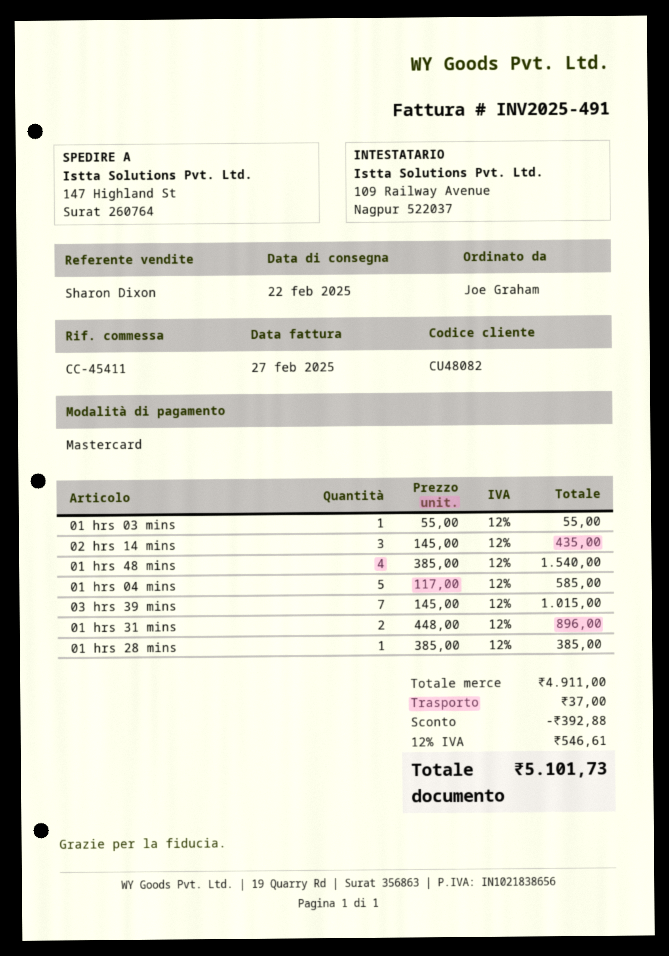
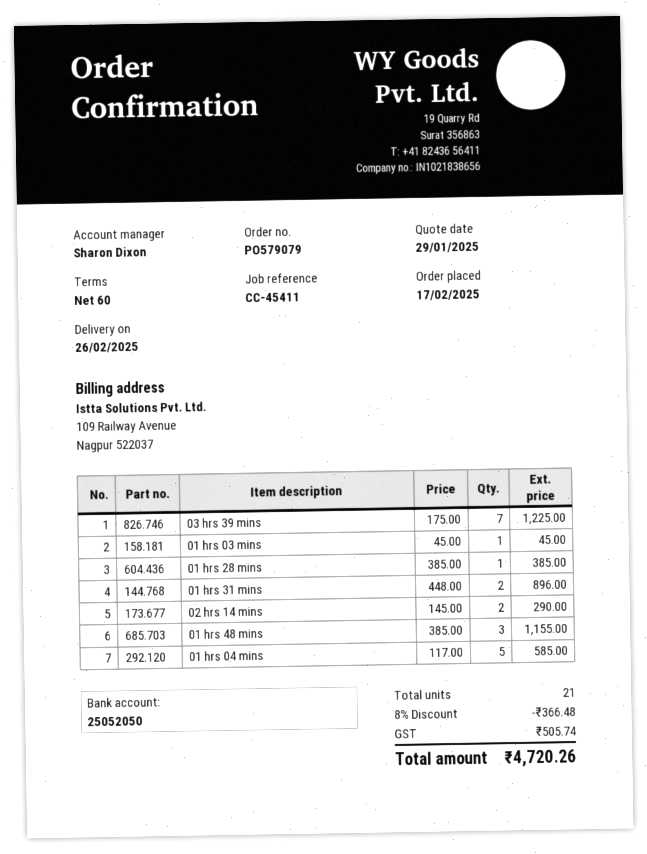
delivery date: 2025-02-22 -> 2025-02-26
01 hrs 03 mins: 1 x 55.00 = 55.00 -> 1 x 45.00 = 45.00
02 hrs 14 mins: 3 x 145.00 = 435.00 -> 2 x 145.00 = 290.00
01 hrs 48 mins: 4 x 385.00 = 1540.00 -> 3 x 385.00 = 1155.00
03 hrs 39 mins: 7 x 145.00 = 1015.00 -> 7 x 175.00 = 1225.00
discount: 392.88 -> 366.48
shipping: 37.00 -> none
tax: 546.61 -> 505.74
total: 5101.73 -> 4720.26

